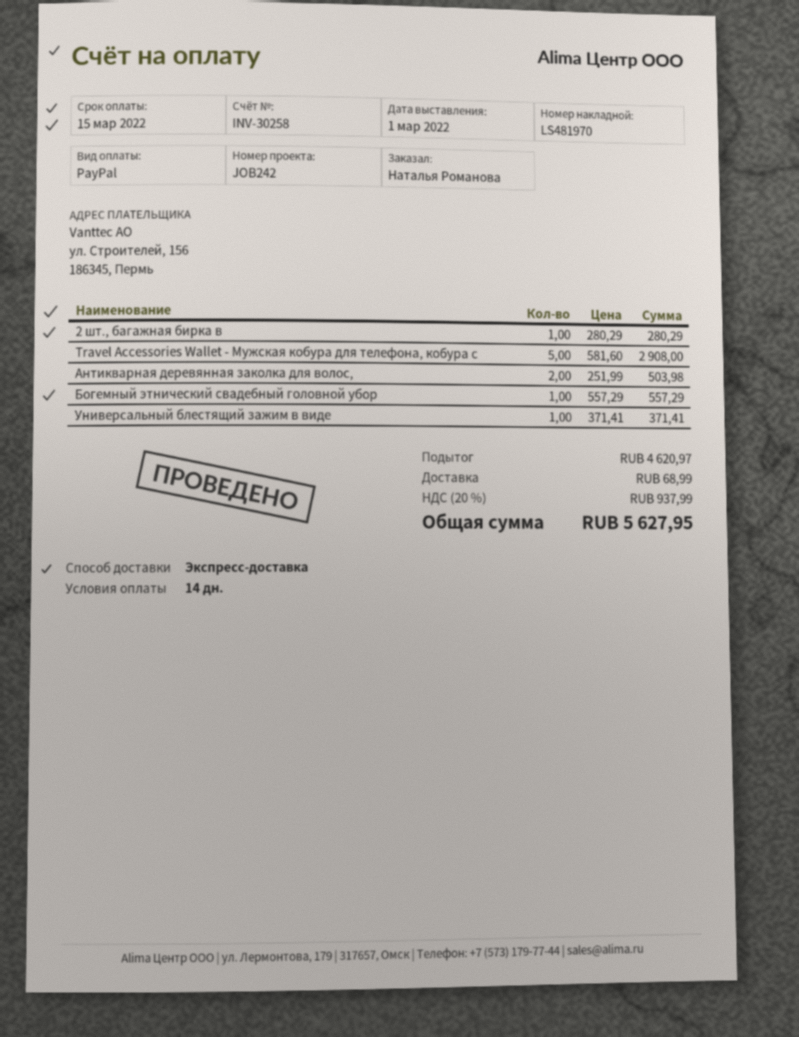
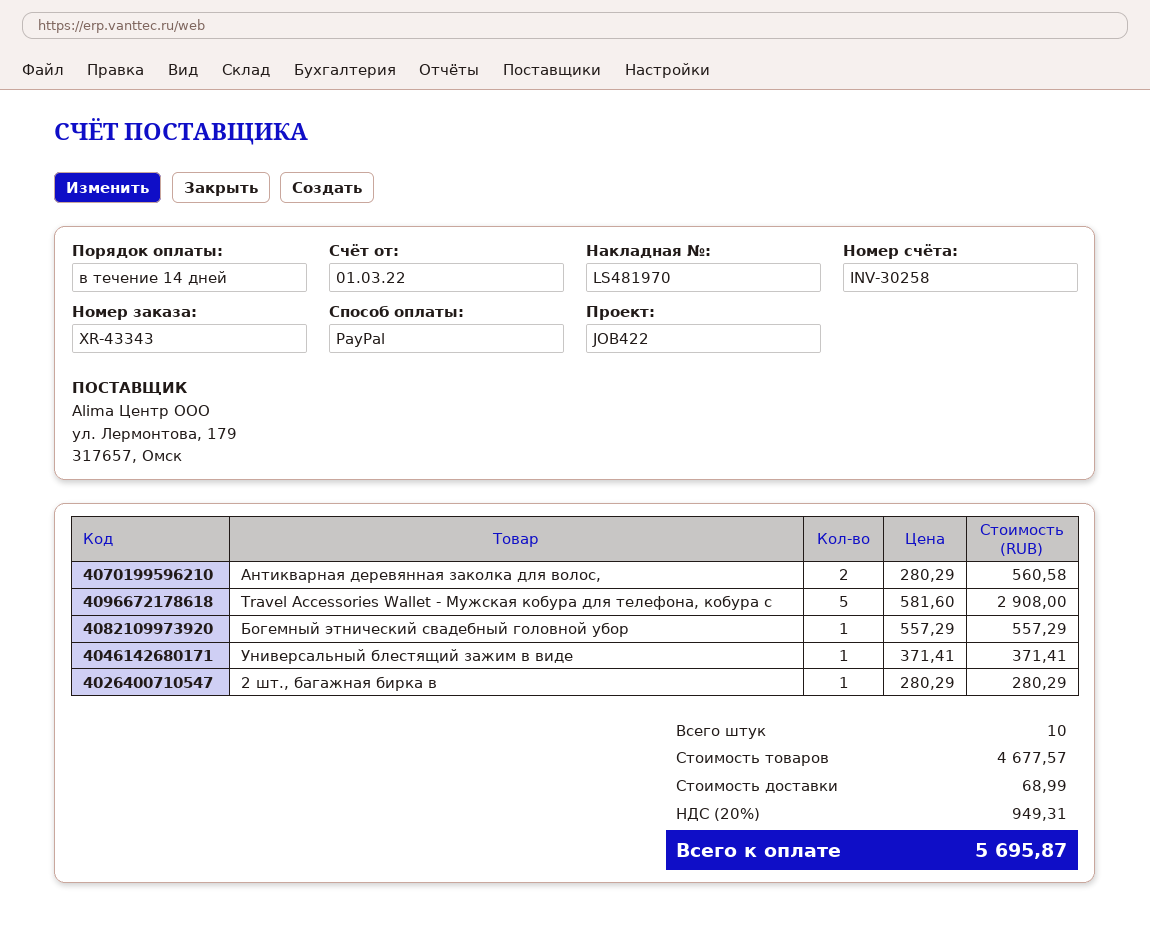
reference: JOB242 -> JOB422
Антикварная деревянная заколка для волос,: 2 x 251.99 = 503.98 -> 2 x 280.29 = 560.58
subtotal: 4620.97 -> 4677.57
tax: 20% = 937.99 -> 20% = 949.31
total: 5627.95 -> 5695.87

